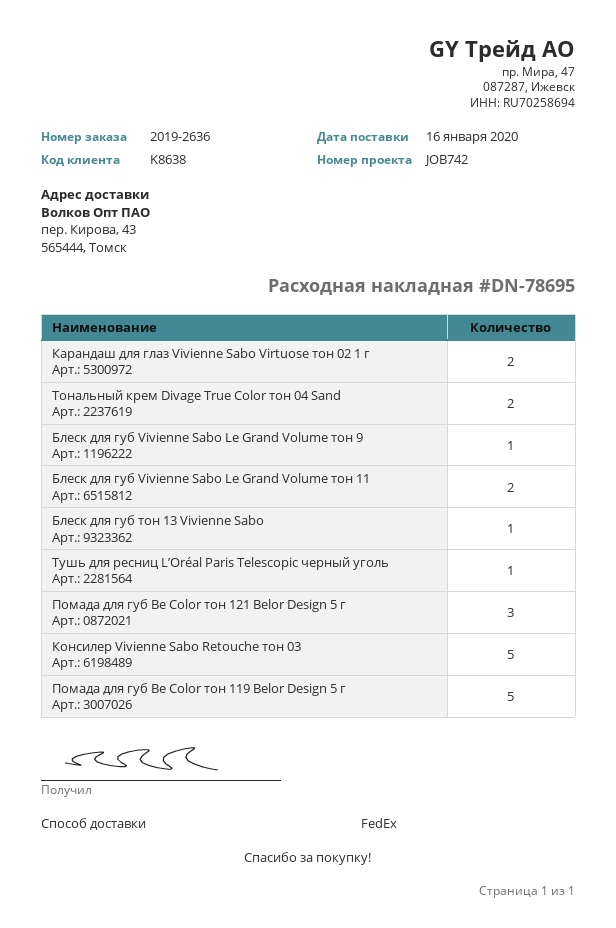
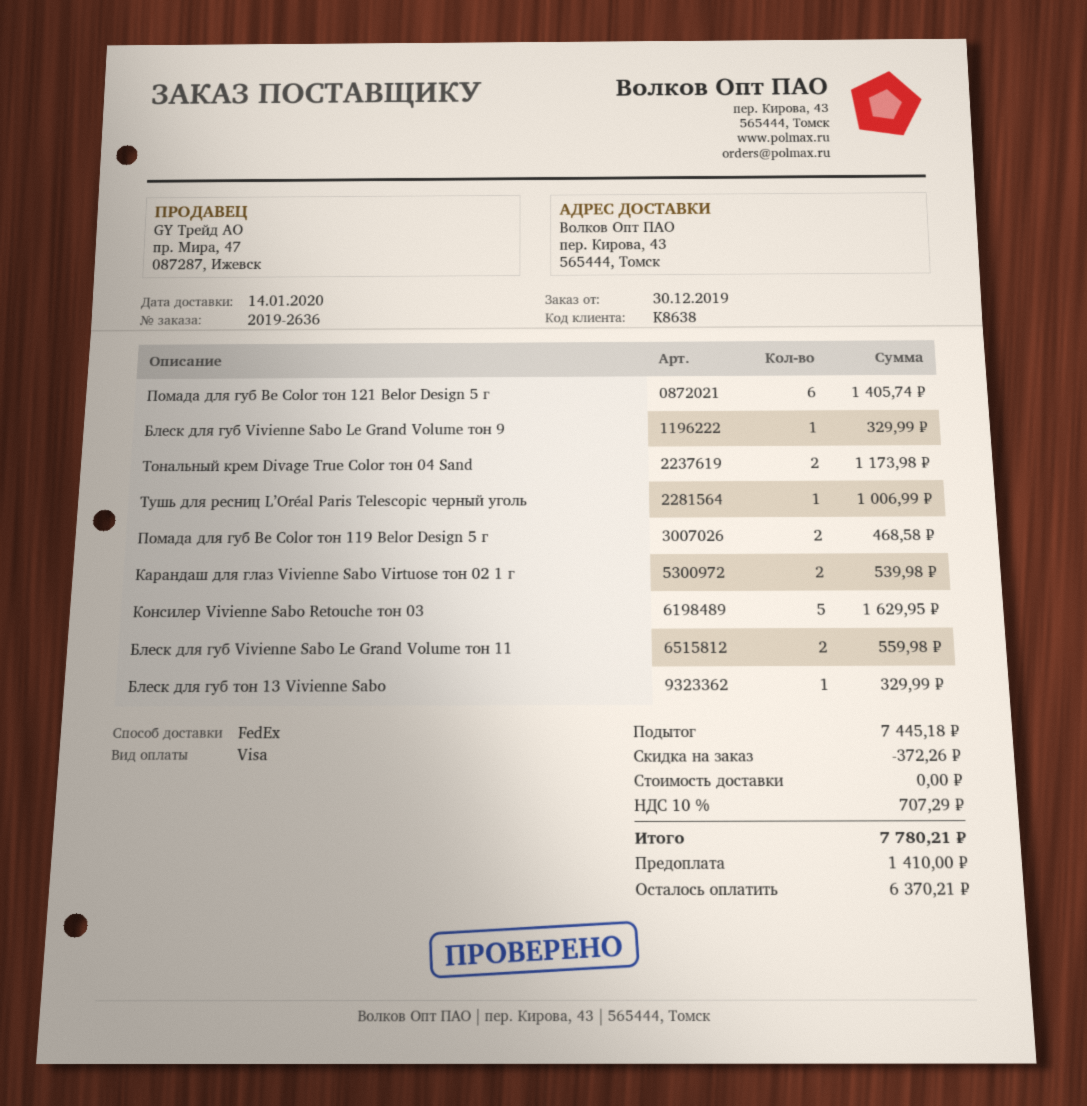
delivery date: 2020-01-16 -> 2020-01-14
Помада для губ Be Color тон 121 Belor Design 5 г: 3 -> 6
Помада для губ Be Color тон 119 Belor Design 5 г: 5 -> 2

